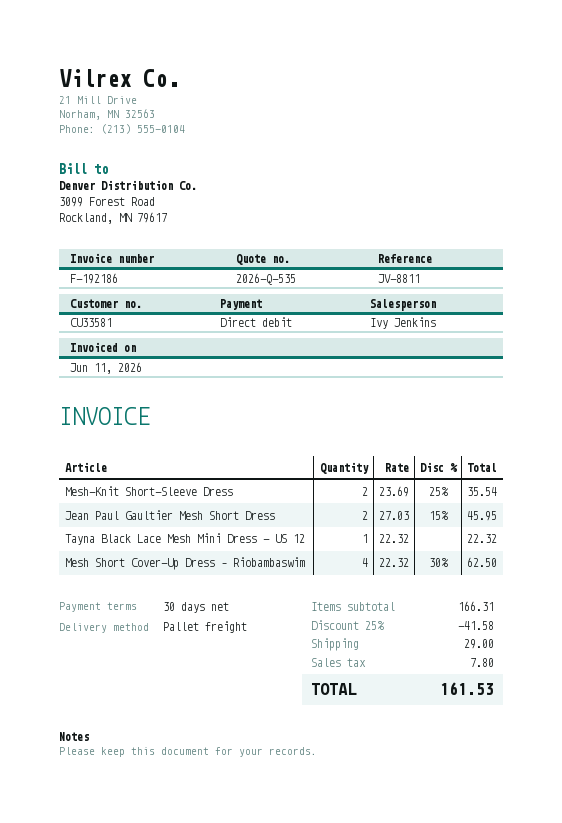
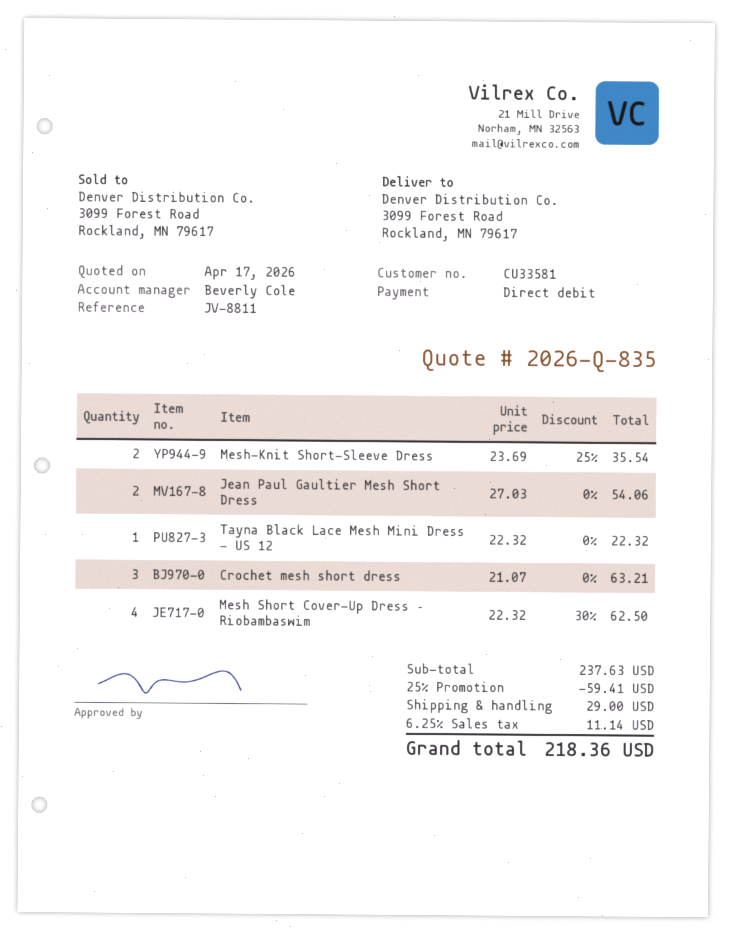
quote number: 2026-Q-535 -> 2026-Q-835
sales rep: Ivy Jenkins -> Beverly Cole
Jean Paul Gaultier Mesh Short Dress: 2 x 27.03 - 15% = 45.95 -> 2 x 27.03 = 54.06
Crochet mesh short dress: none -> 3 x 21.07 = 63.21
subtotal: 166.31 -> 237.63
discount: 25% = 41.58 -> 25% = 59.41
tax: 7.80 -> 11.14
total: 161.53 -> 218.36

